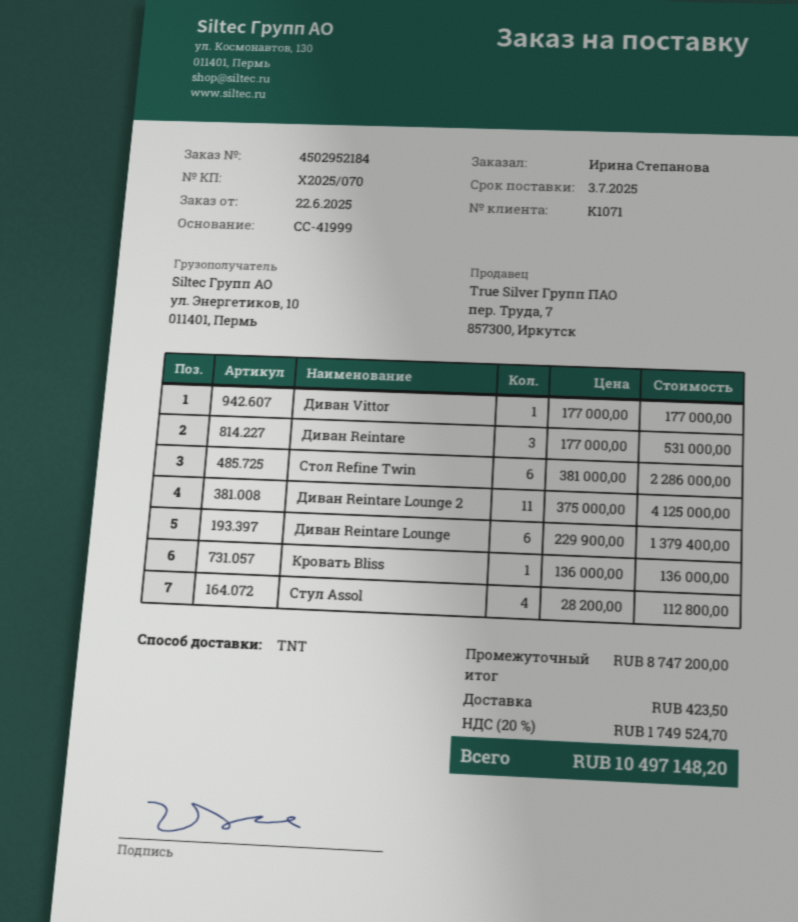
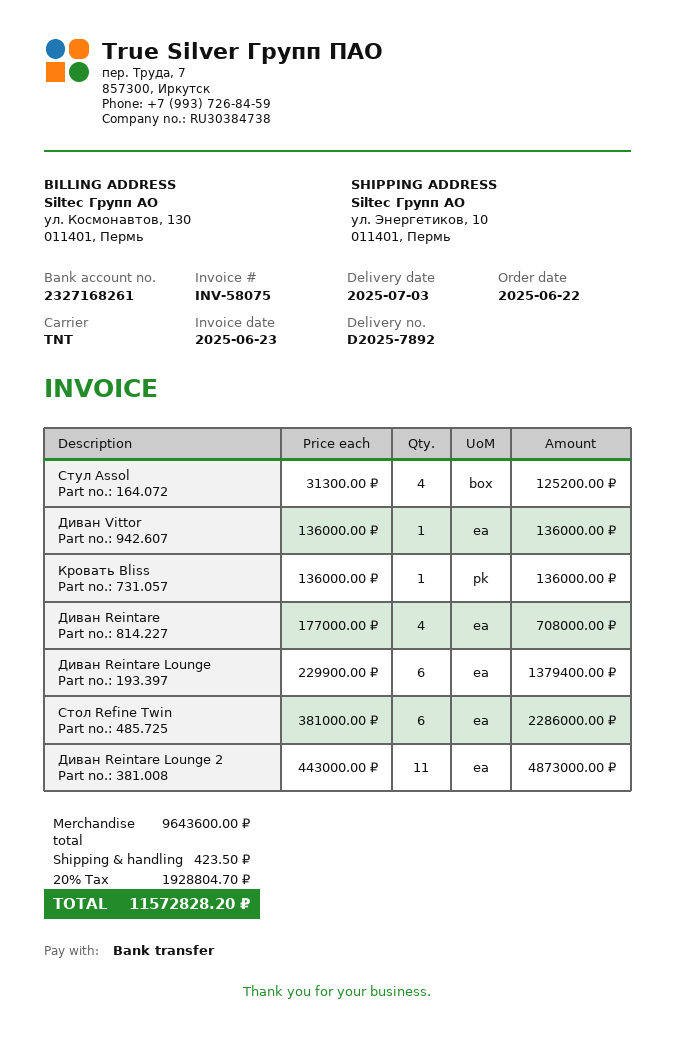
Диван Vittor: 1 x 177000.00 = 177000.00 -> 1 x 136000.00 = 136000.00
Диван Reintare: 3 x 177000.00 = 531000.00 -> 4 x 177000.00 = 708000.00
Диван Reintare Lounge 2: 11 x 375000.00 = 4125000.00 -> 11 x 443000.00 = 4873000.00
Стул Assol: 4 x 28200.00 = 112800.00 -> 4 x 31300.00 = 125200.00
subtotal: 8747200.00 -> 9643600.00
tax: 20% = 1749524.70 -> 20% = 1928804.70
total: 10497148.20 -> 11572828.20

